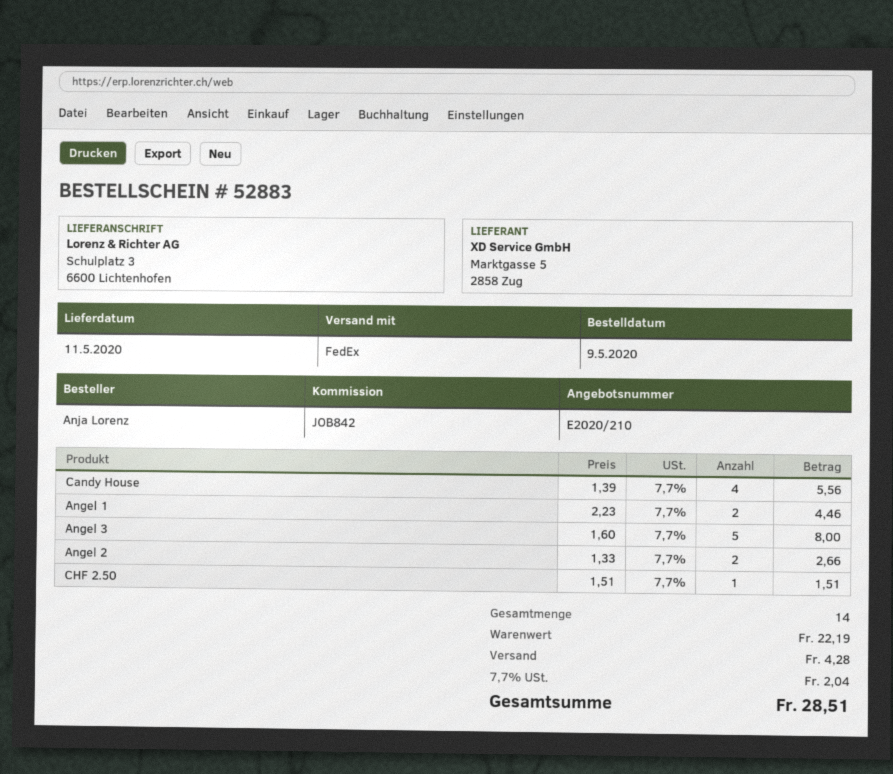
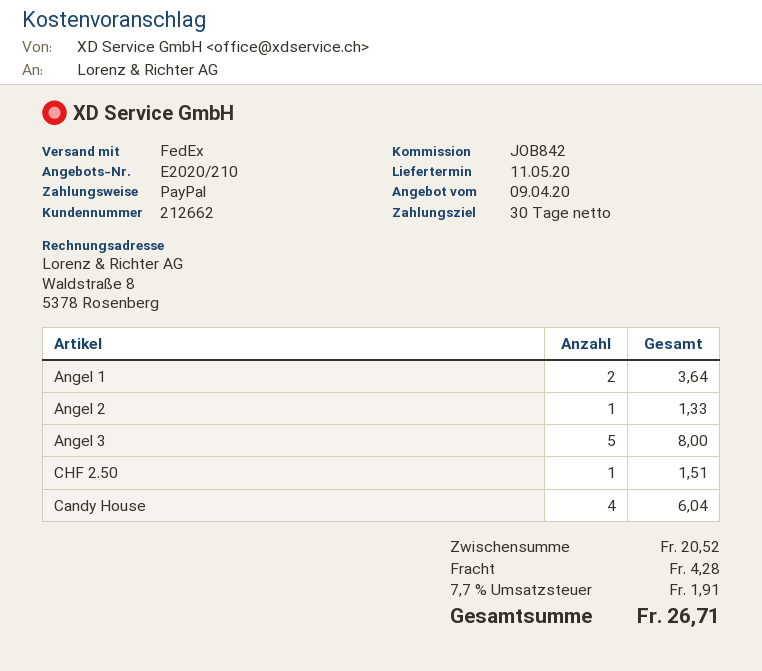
Candy House: 4 for 5.56 -> 4 for 6.04
Angel 1: 2 for 4.46 -> 2 for 3.64
Angel 2: 2 for 2.66 -> 1 for 1.33
subtotal: 22.19 -> 20.52
tax: 7.7% = 2.04 -> 7.7% = 1.91
total: 28.51 -> 26.71

